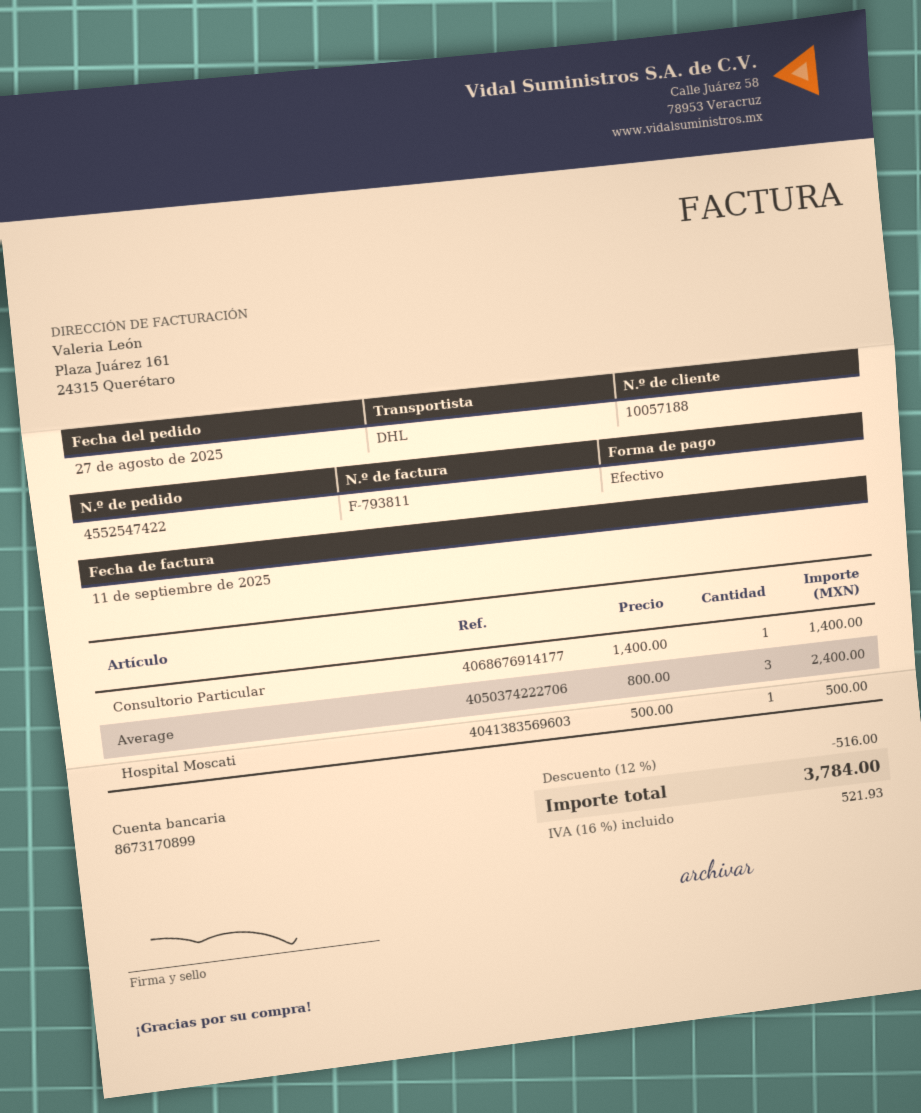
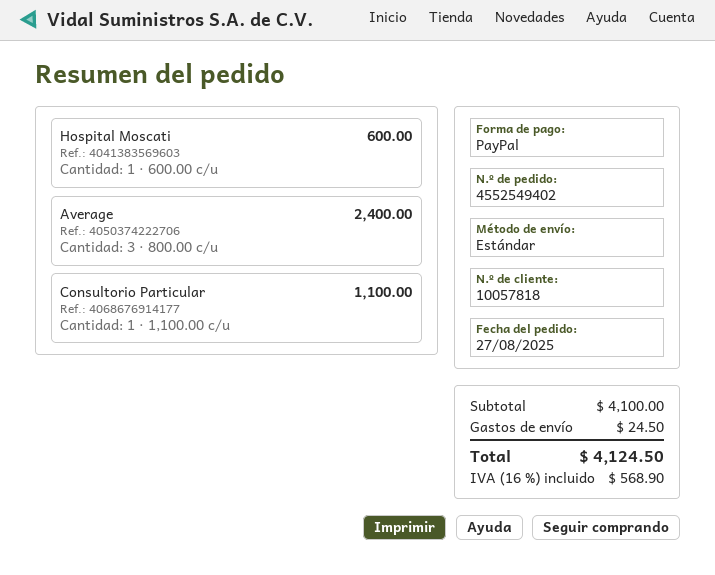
order number: 4552547422 -> 4552549402
customer number: 10057188 -> 10057818
payment method: cash -> PayPal
shipping method: DHL -> standard
Consultorio Particular: 1 x 1400.00 = 1400.00 -> 1 x 1100.00 = 1100.00
Hospital Moscati: 1 x 500.00 = 500.00 -> 1 x 600.00 = 600.00
discount: 12% = 516.00 -> none
shipping: none -> 24.50
tax: 16% = 521.93 -> 16% = 568.90
total: 3784.00 -> 4124.50

